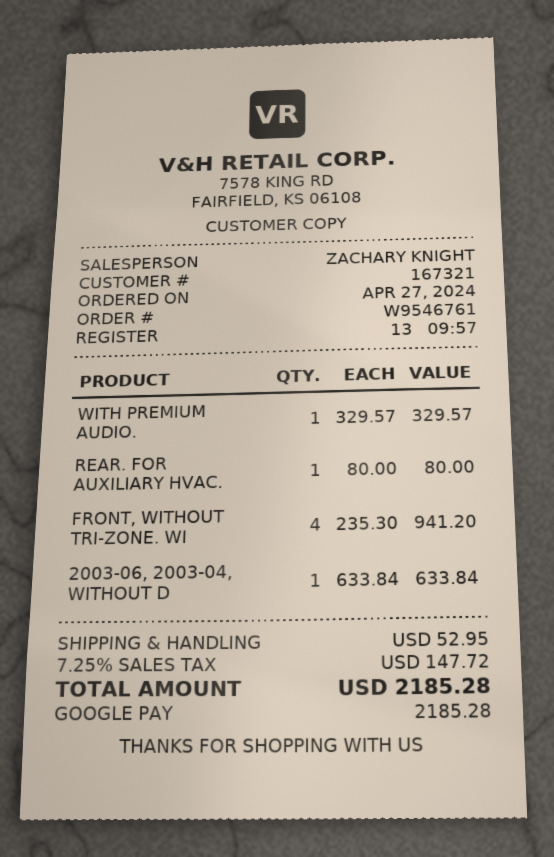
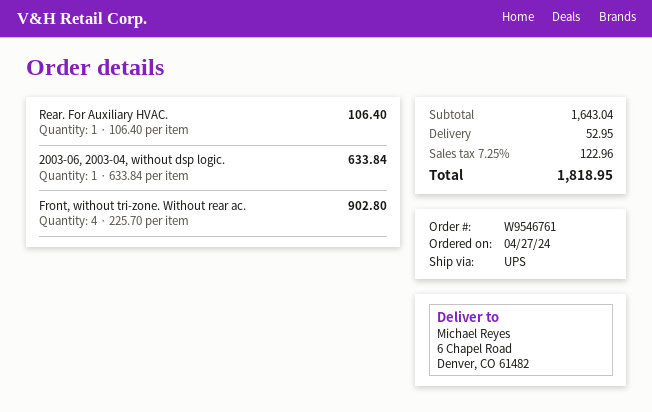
WITH PREMIUM AUDIO.: 1 x 329.57 = 329.57 -> none
REAR. FOR AUXILIARY HVAC.: 1 x 80.00 = 80.00 -> 1 x 106.40 = 106.40
FRONT, WITHOUT TRI-ZONE. WI: 4 x 235.30 = 941.20 -> 4 x 225.70 = 902.80
tax: 7.25% = 147.72 -> 7.25% = 122.96
total: 2185.28 -> 1818.95

